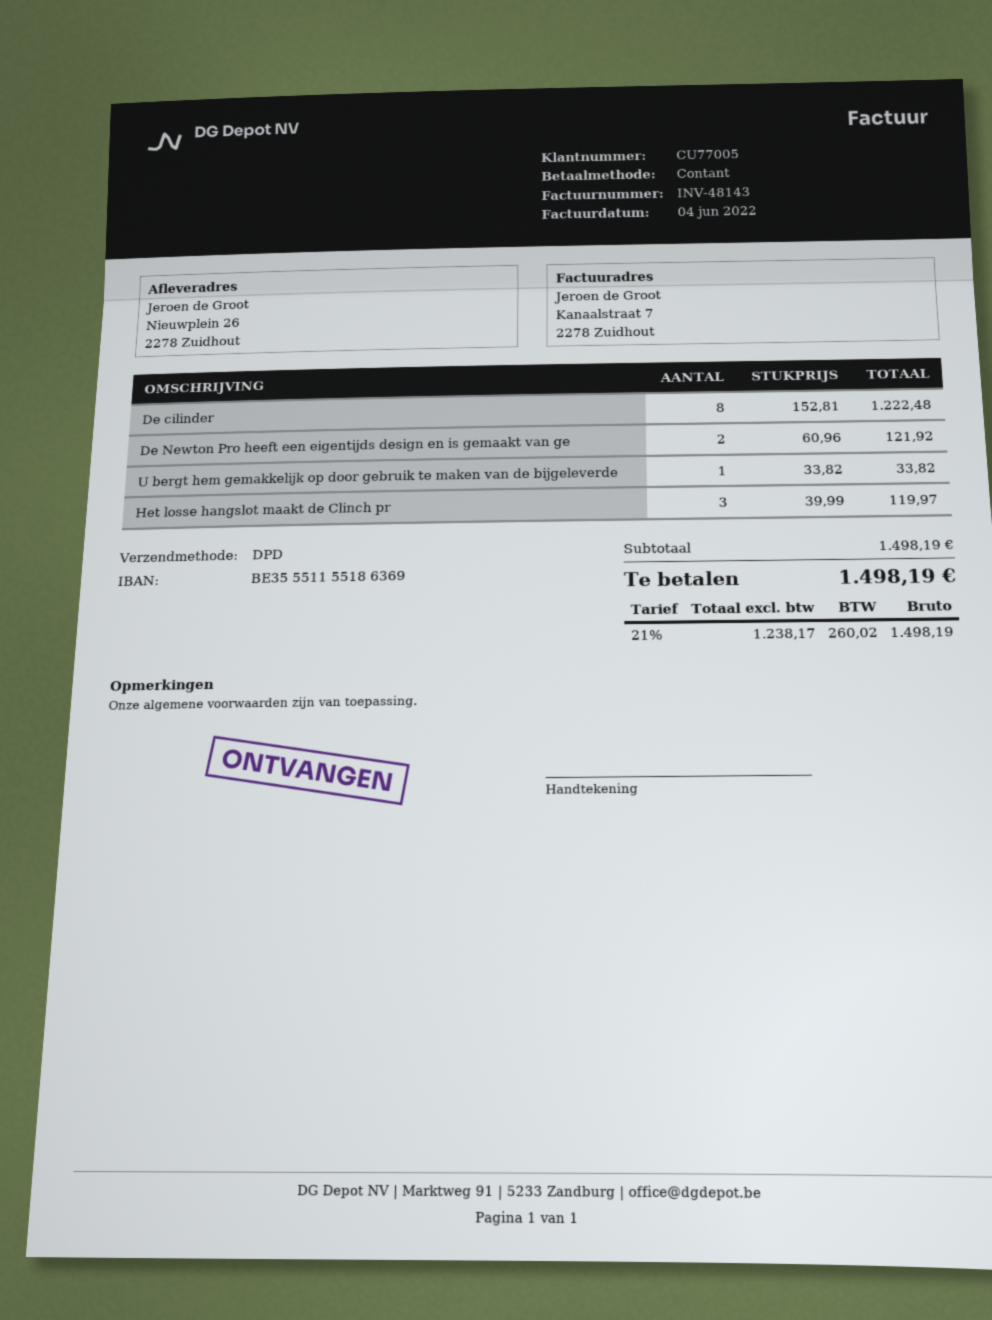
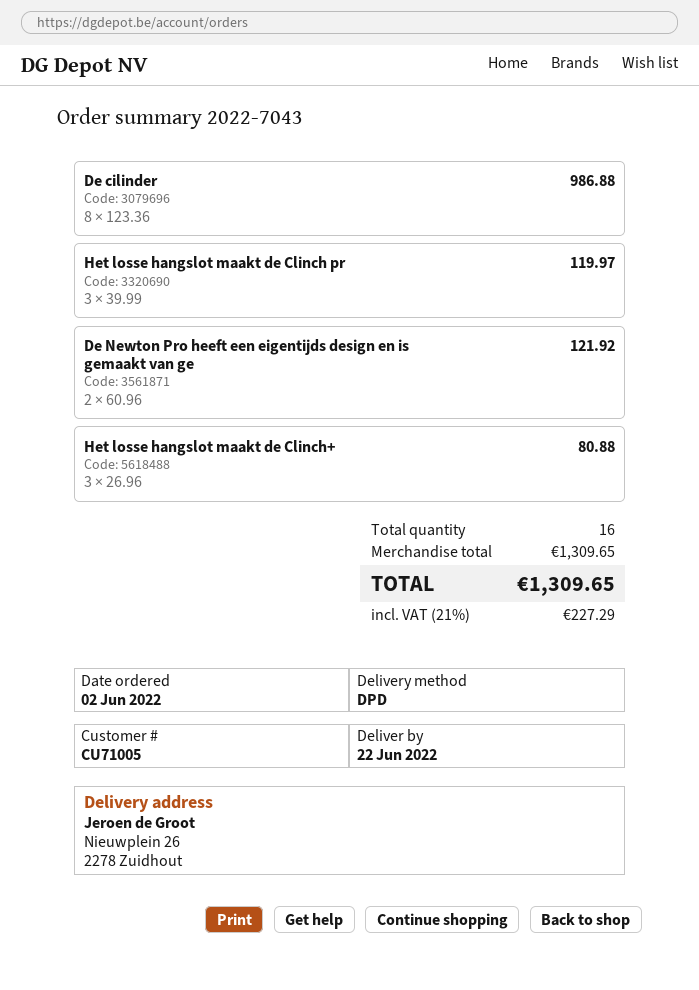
customer number: CU77005 -> CU71005
De cilinder: 8 x 152.81 = 1222.48 -> 8 x 123.36 = 986.88
U bergt hem gemakkelijk op door gebruik te maken van de bijgeleverde: 1 x 33.82 = 33.82 -> none
Het losse hangslot maakt de Clinch+: none -> 3 x 26.96 = 80.88
subtotal: 1498.19 -> 1309.65
tax: 21% = 260.02 -> 21% = 227.29
total: 1498.19 -> 1309.65

